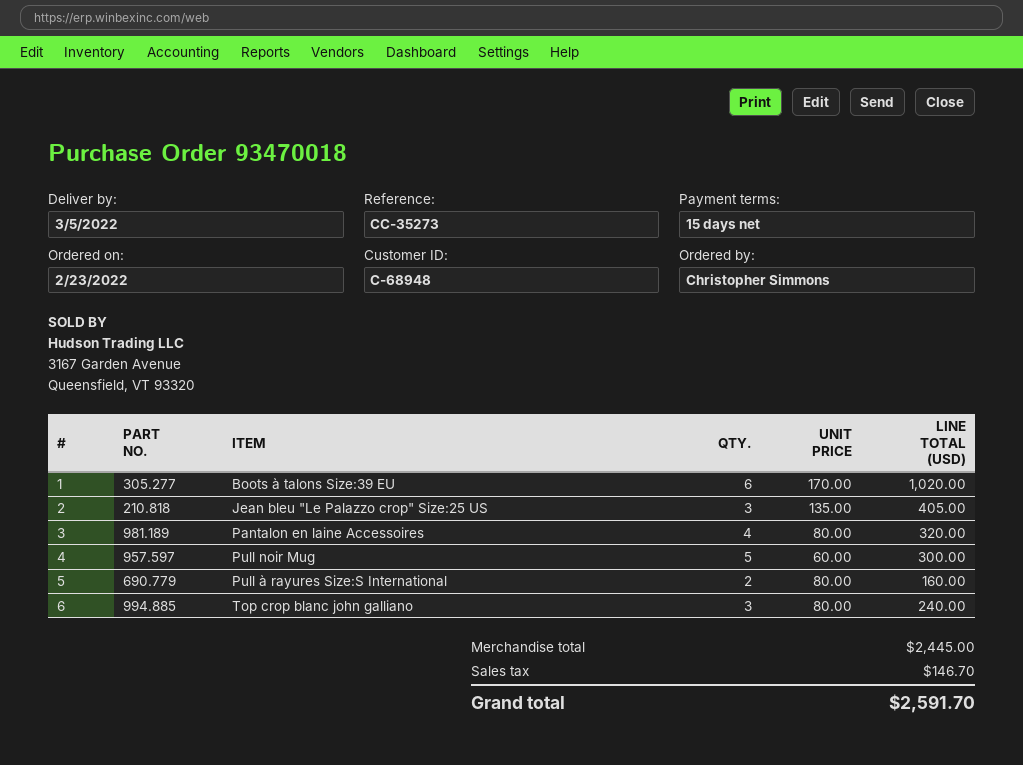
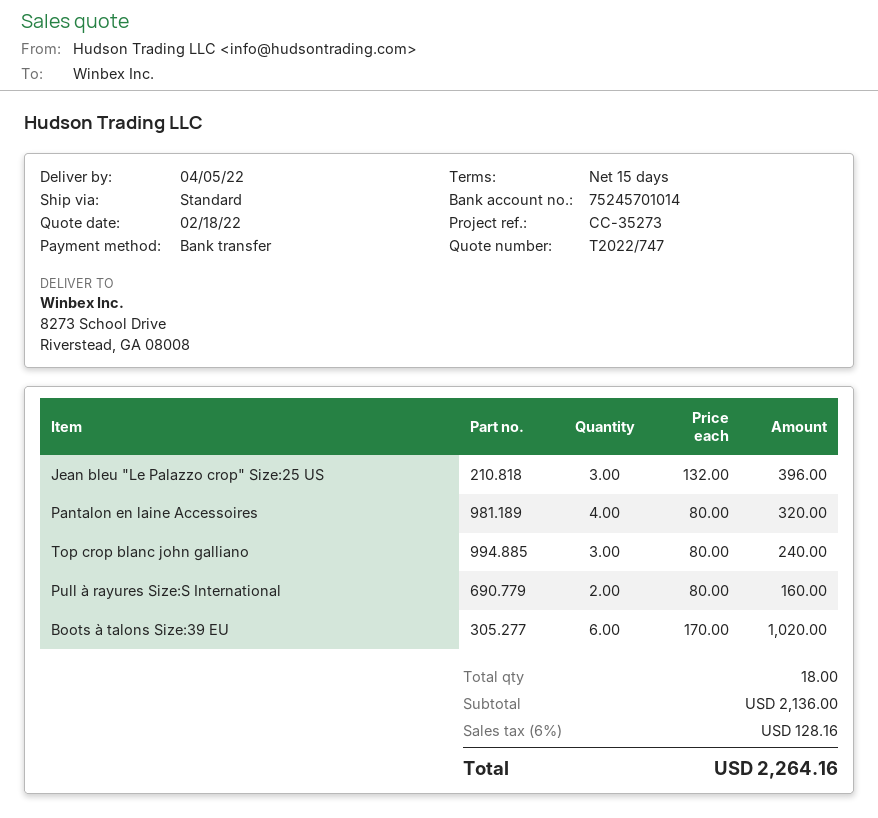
delivery date: 2022-03-05 -> 2022-04-05
Jean bleu "Le Palazzo crop" Size:25 US: 3 x 135.00 = 405.00 -> 3 x 132.00 = 396.00
Pull noir Mug: 5 x 60.00 = 300.00 -> none
subtotal: 2445.00 -> 2136.00
tax: 146.70 -> 128.16
total: 2591.70 -> 2264.16

